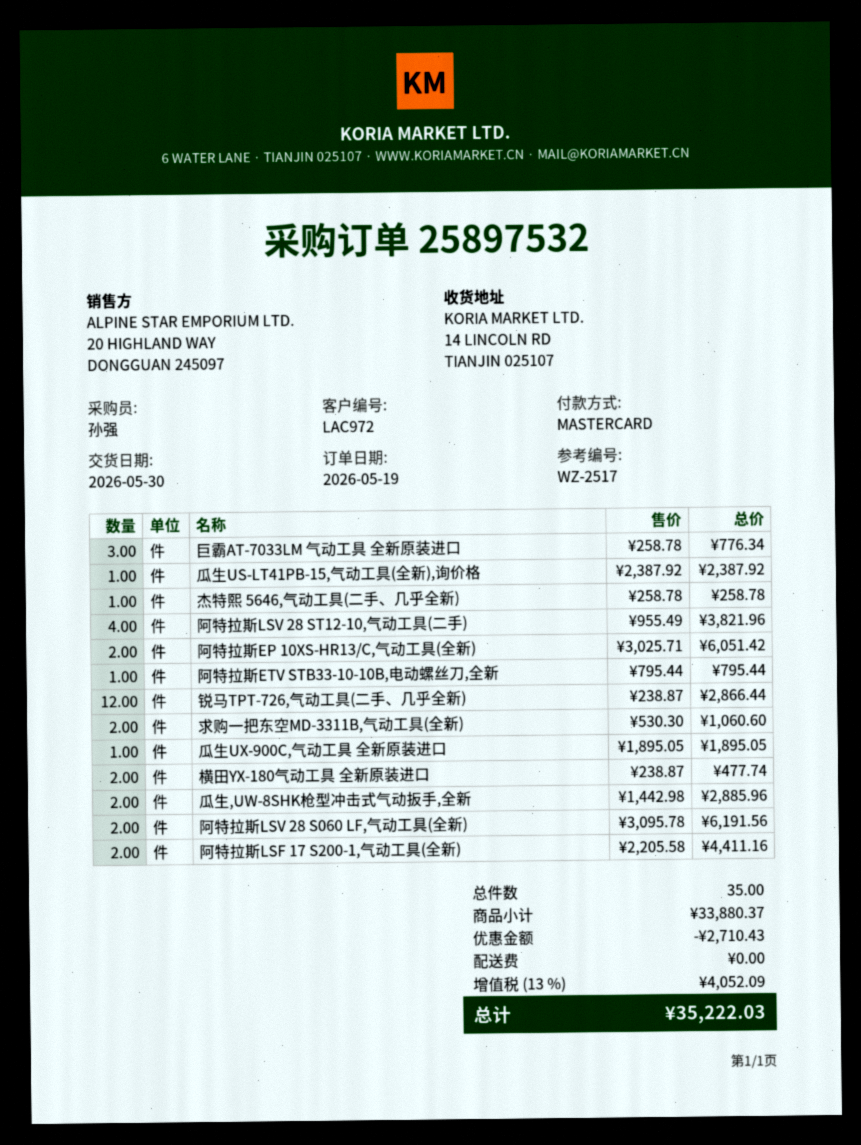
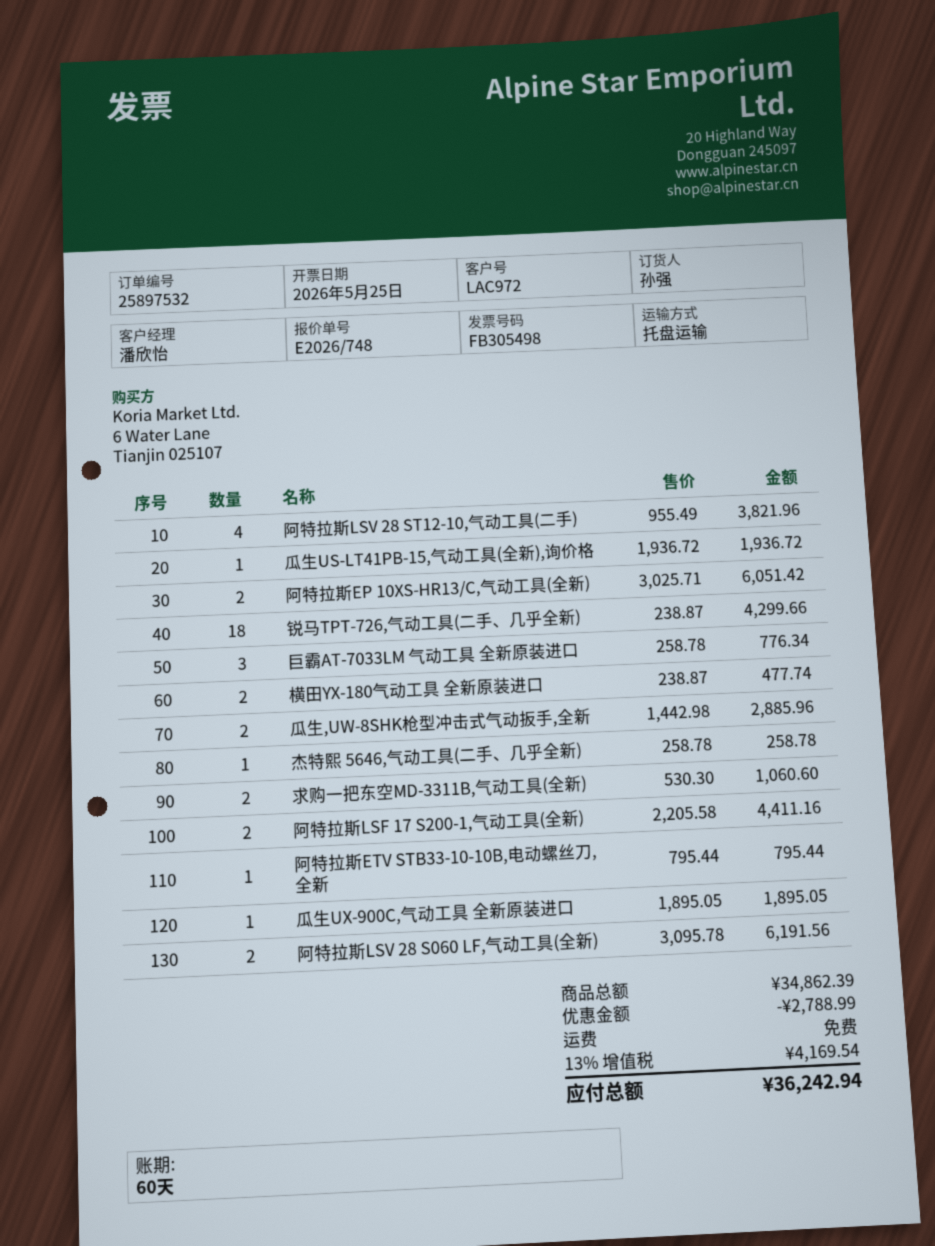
瓜生US-LT41PB-15,气动工具(全新),询价格: 1 x 2387.92 = 2387.92 -> 1 x 1936.72 = 1936.72
锐马TPT-726,气动工具(二手、几乎全新): 12 x 238.87 = 2866.44 -> 18 x 238.87 = 4299.66
subtotal: 33880.37 -> 34862.39
discount: 2710.43 -> 2788.99
tax: 13% = 4052.09 -> 13% = 4169.54
total: 35222.03 -> 36242.94

